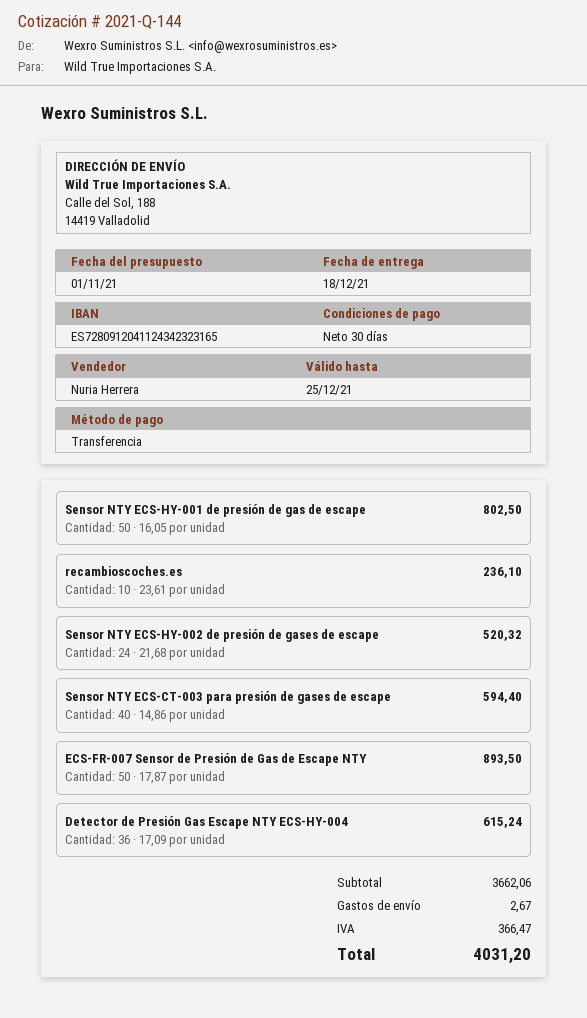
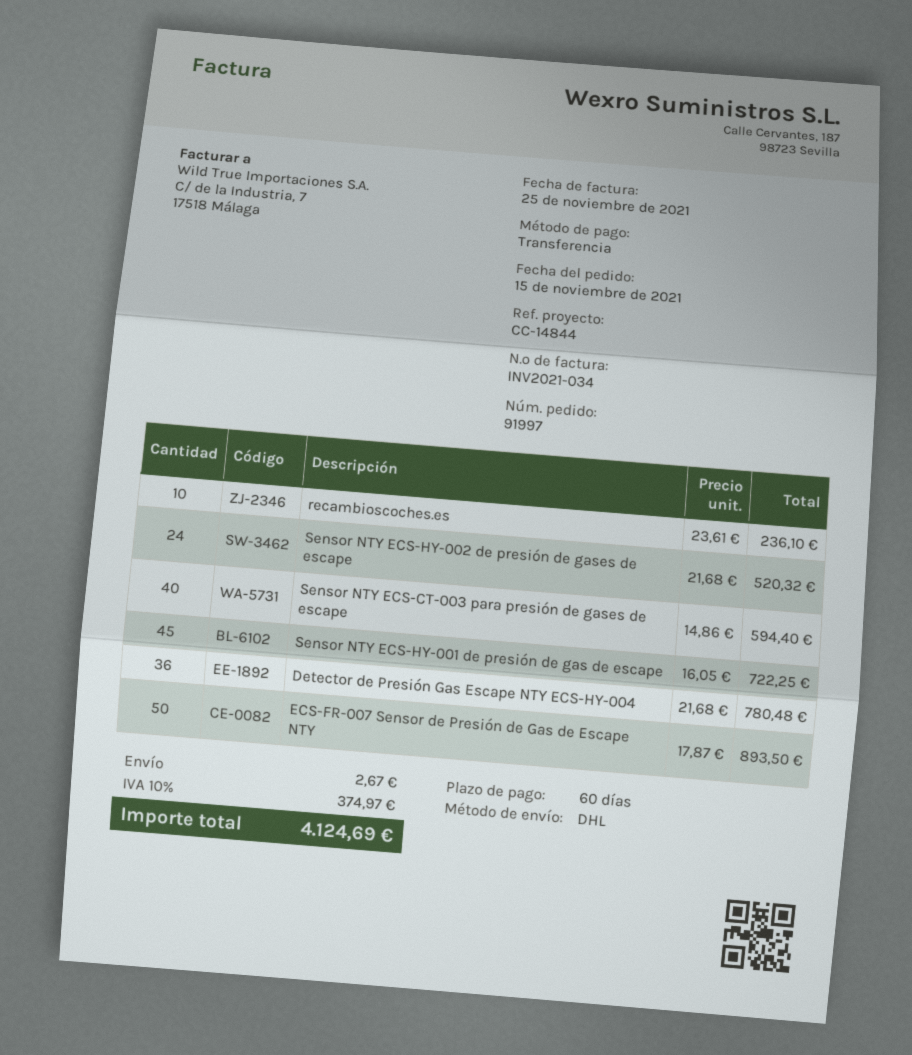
payment terms: 30 days -> 60 days
Sensor NTY ECS-HY-001 de presión de gas de escape: 50 x 16.05 = 802.50 -> 45 x 16.05 = 722.25
Detector de Presión Gas Escape NTY ECS-HY-004: 36 x 17.09 = 615.24 -> 36 x 21.68 = 780.48
tax: 366.47 -> 374.97
total: 4031.20 -> 4124.69

